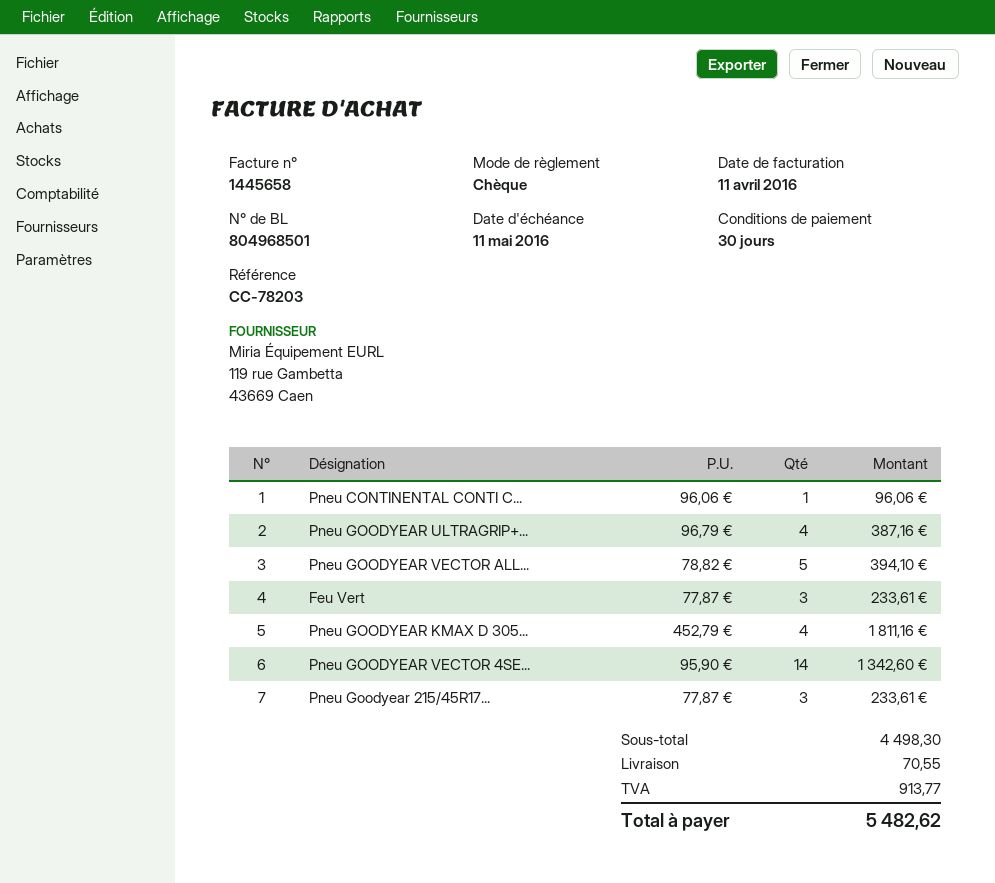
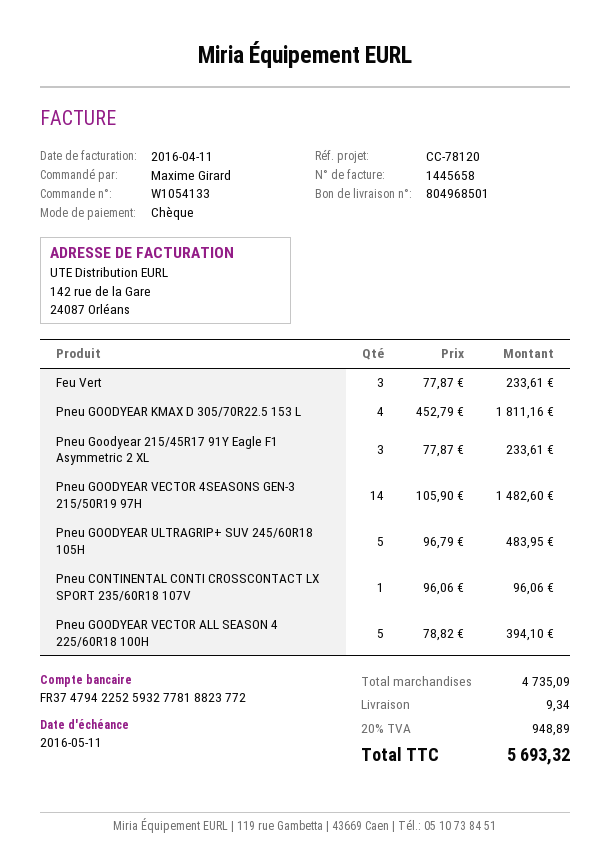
reference: CC-78203 -> CC-78120
Pneu GOODYEAR ULTRAGRIP+...: 4 x 96.79 = 387.16 -> 5 x 96.79 = 483.95
Pneu GOODYEAR VECTOR 4SE...: 14 x 95.90 = 1342.60 -> 14 x 105.90 = 1482.60
subtotal: 4498.30 -> 4735.09
shipping: 70.55 -> 9.34
tax: 913.77 -> 948.89
total: 5482.62 -> 5693.32

